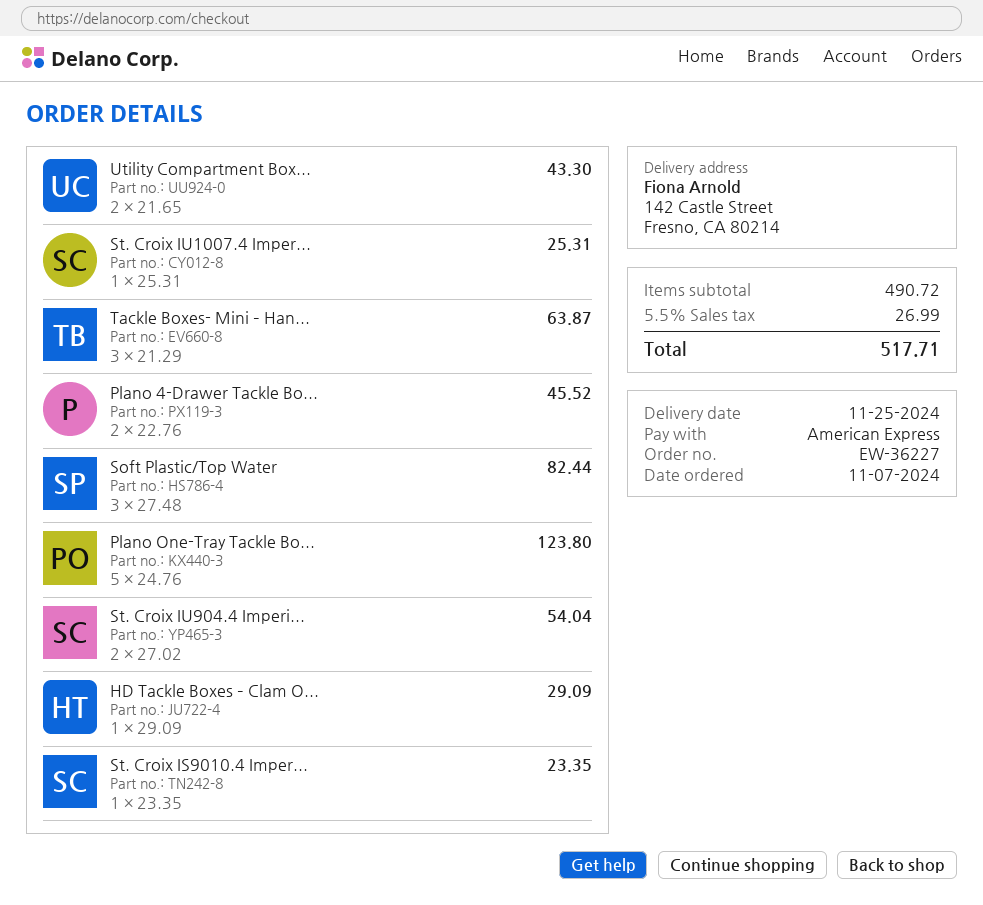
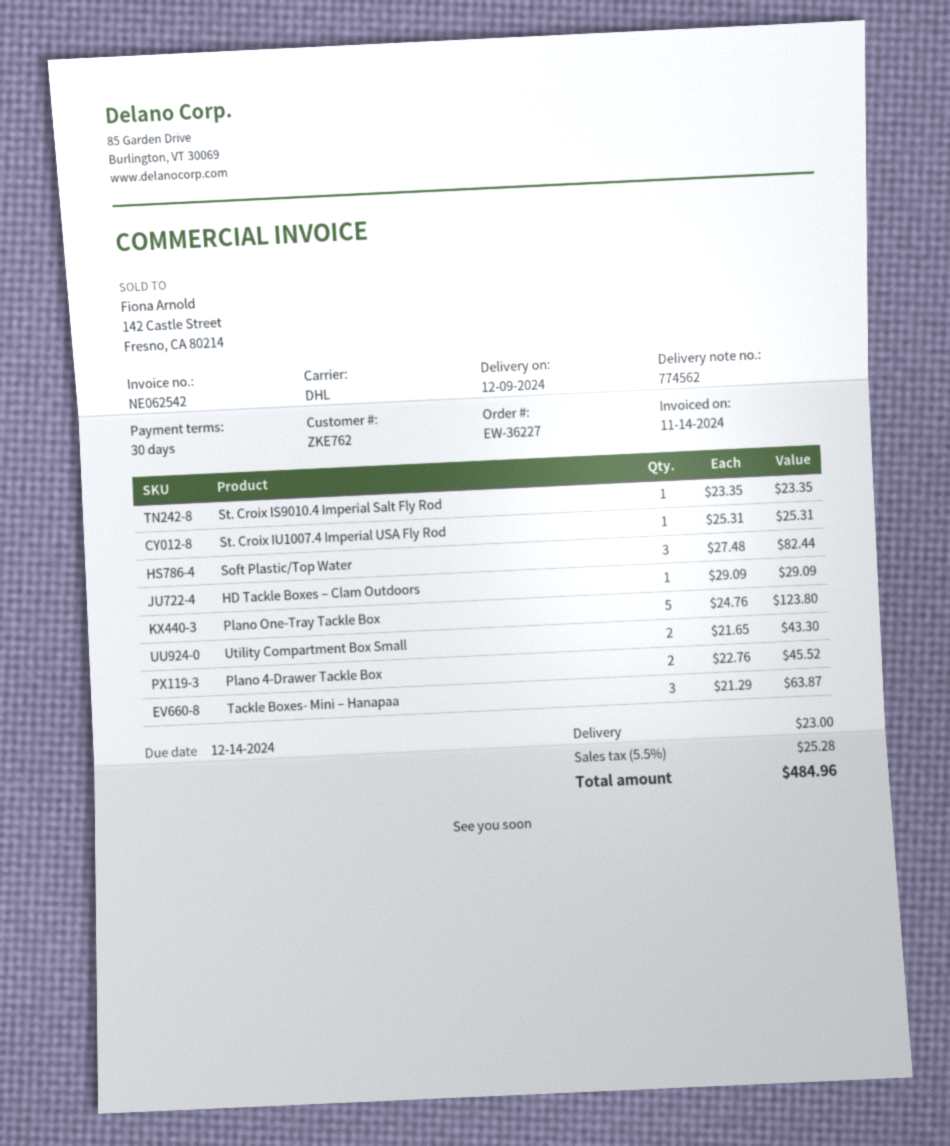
delivery date: 2024-11-25 -> 2024-12-09
St. Croix IU904.4 Imperi...: 2 x 27.02 = 54.04 -> none
shipping: none -> 23.00
tax: 5.5% = 26.99 -> 5.5% = 25.28
total: 517.71 -> 484.96

